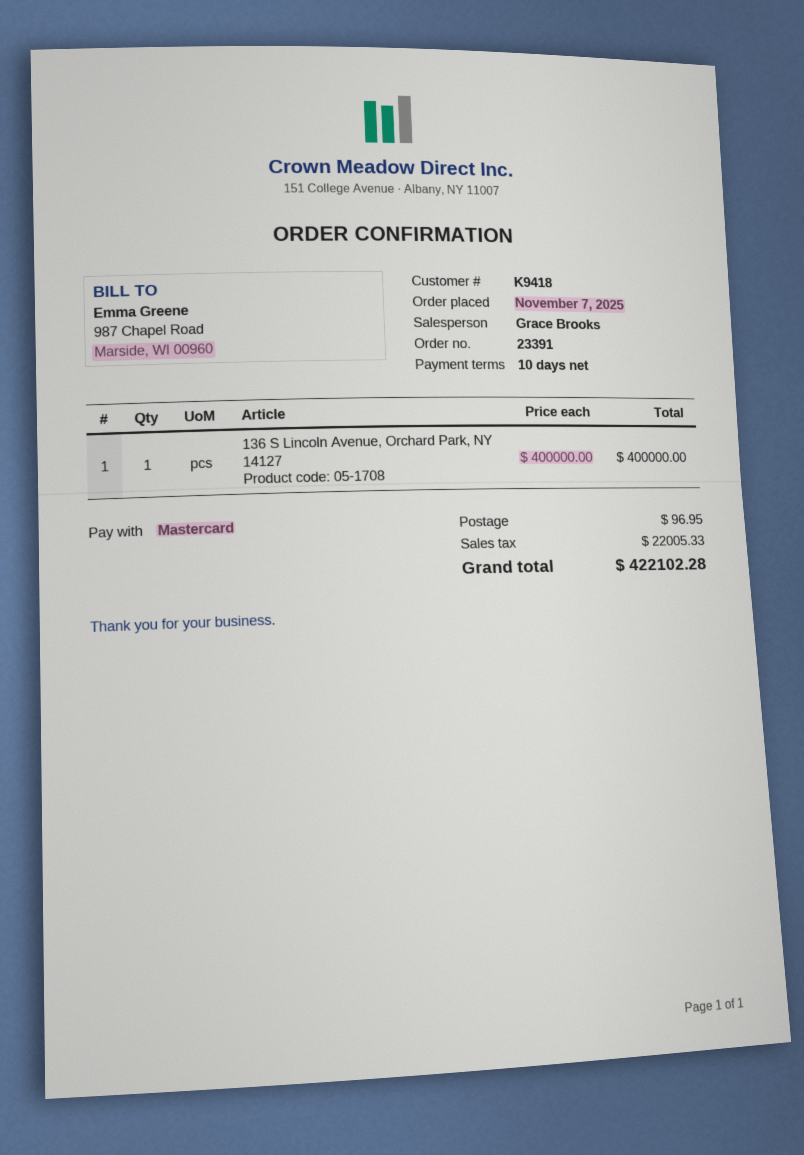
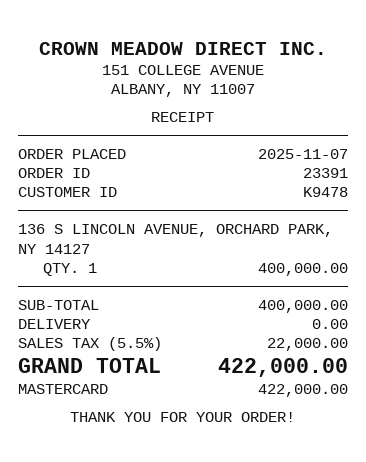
customer number: K9418 -> K9478
shipping: 96.95 -> 0.00
tax: 22005.33 -> 22000.00
total: 422102.28 -> 422000.00

